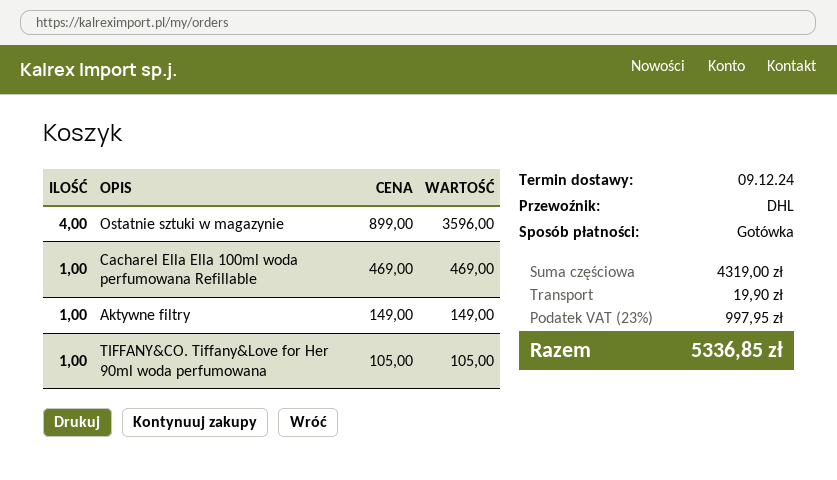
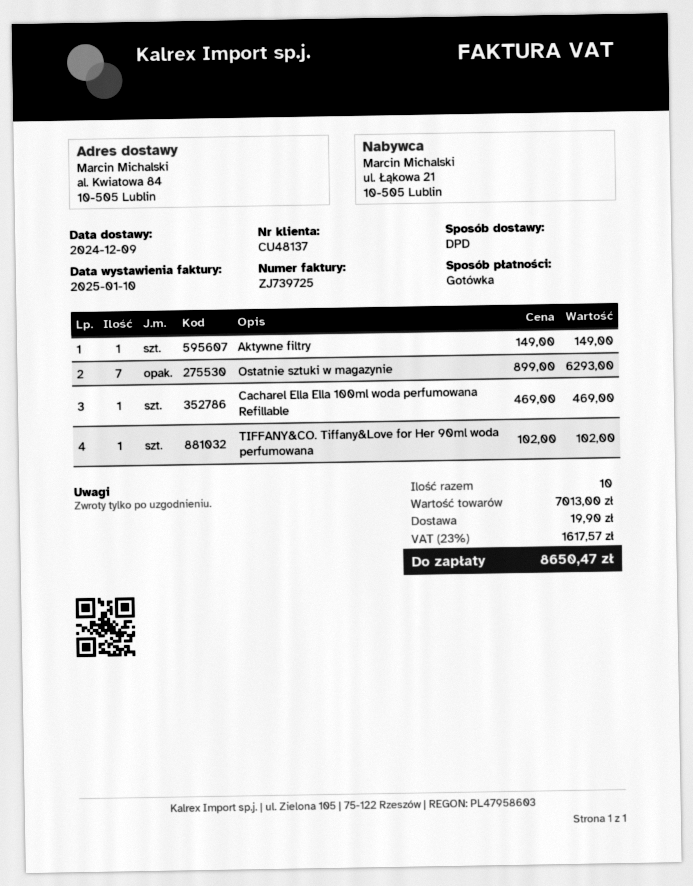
shipping method: DHL -> DPD
Ostatnie sztuki w magazynie: 4 x 899.00 = 3596.00 -> 7 x 899.00 = 6293.00
TIFFANY&CO. Tiffany&Love for Her 90ml woda perfumowana: 1 x 105.00 = 105.00 -> 1 x 102.00 = 102.00
subtotal: 4319.00 -> 7013.00
tax: 23% = 997.95 -> 23% = 1617.57
total: 5336.85 -> 8650.47

